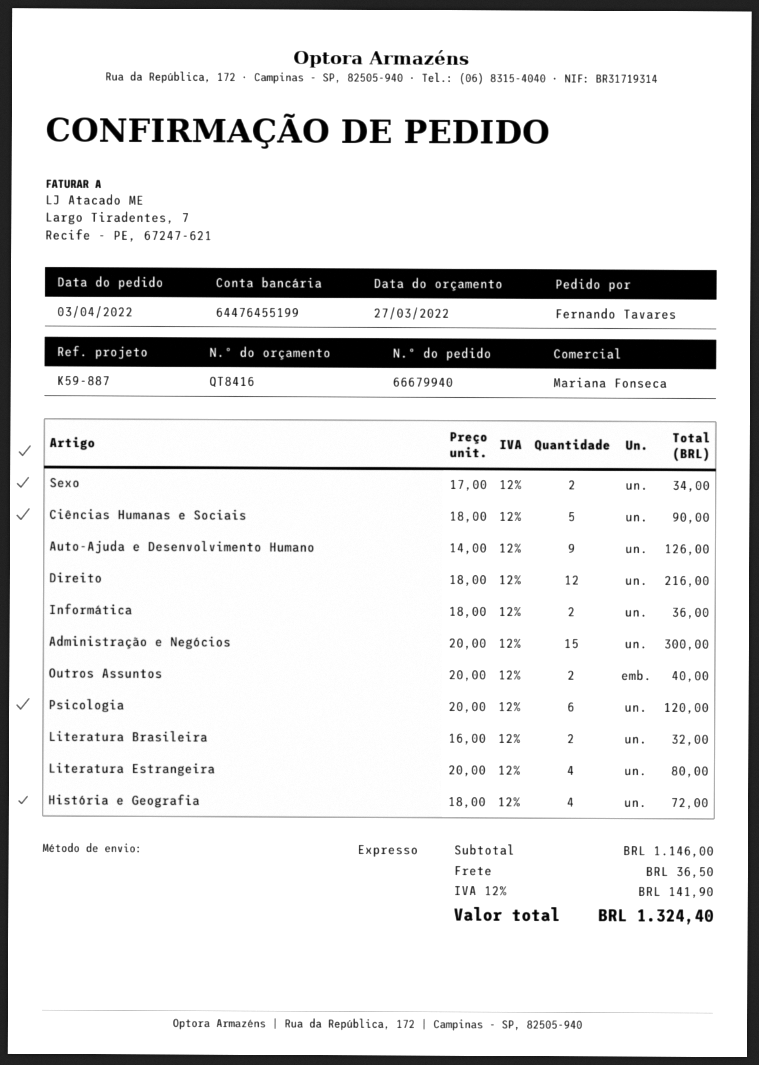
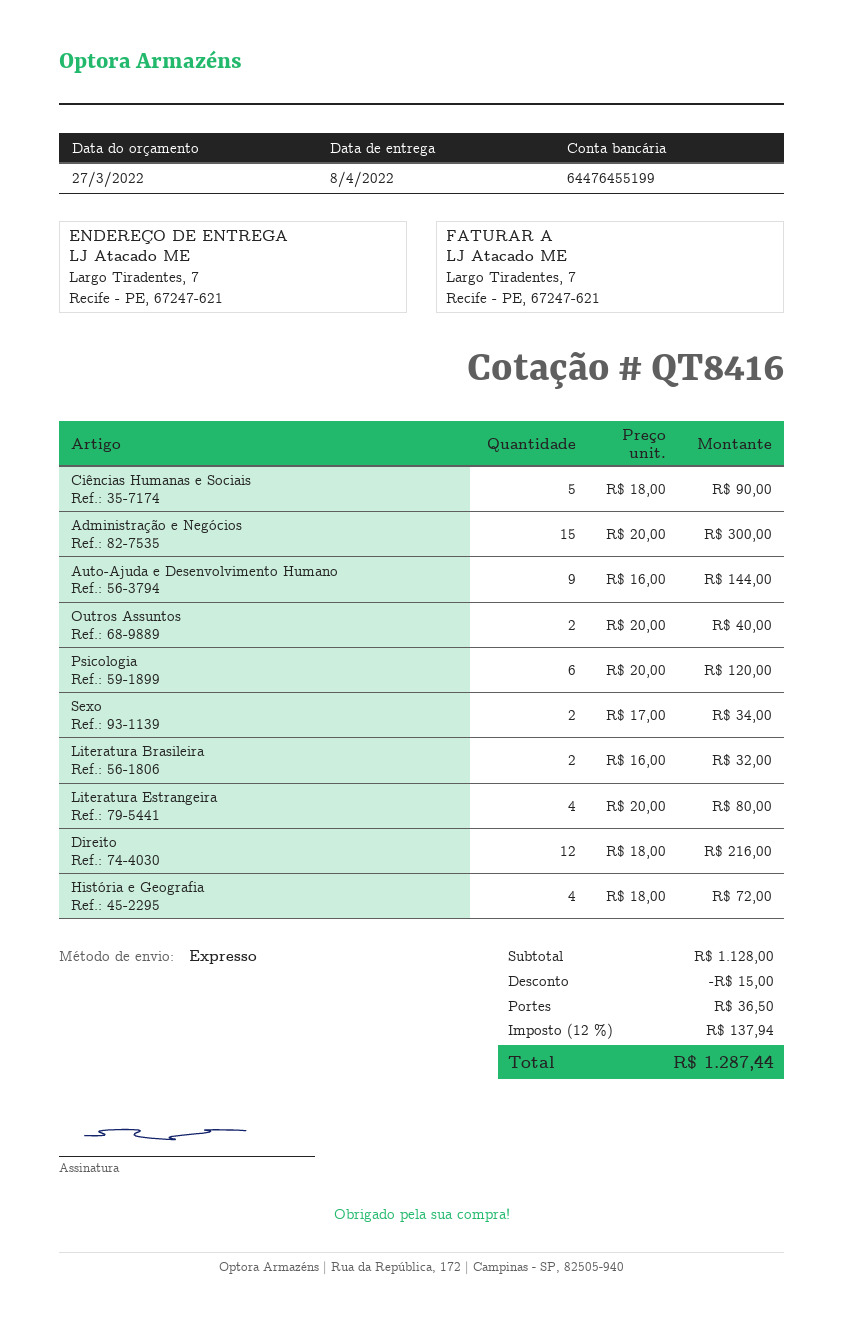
Auto-Ajuda e Desenvolvimento Humano: 9 x 14.00 = 126.00 -> 9 x 16.00 = 144.00
Informática: 2 x 18.00 = 36.00 -> none
subtotal: 1146.00 -> 1128.00
discount: none -> 15.00
tax: 12% = 141.90 -> 12% = 137.94
total: 1324.40 -> 1287.44

